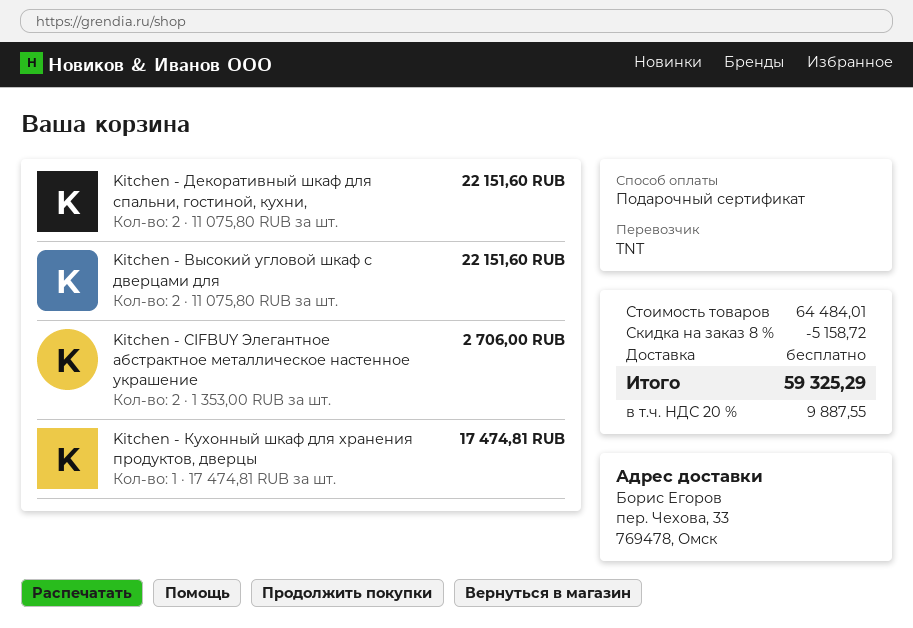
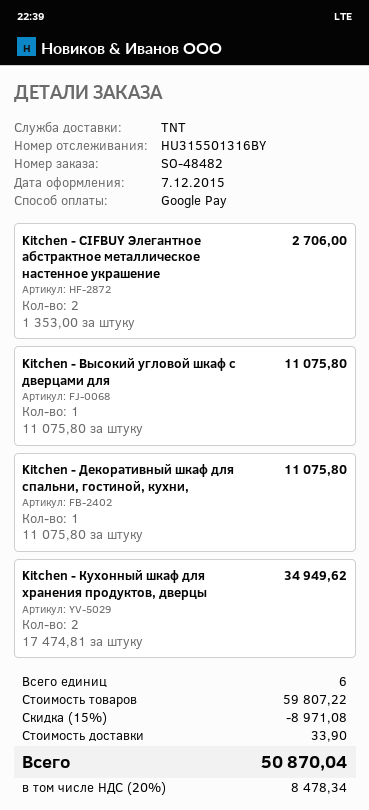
payment method: gift card -> Google Pay
Kitchen - Декоративный шкаф для спальни, гостиной, кухни,: 2 x 11075.80 = 22151.60 -> 1 x 11075.80 = 11075.80
Kitchen - Высокий угловой шкаф с дверцами для: 2 x 11075.80 = 22151.60 -> 1 x 11075.80 = 11075.80
Kitchen - Кухонный шкаф для хранения продуктов, дверцы: 1 x 17474.81 = 17474.81 -> 2 x 17474.81 = 34949.62
subtotal: 64484.01 -> 59807.22
discount: 8% = 5158.72 -> 15% = 8971.08
shipping: 0.00 -> 33.90
tax: 20% = 9887.55 -> 20% = 8478.34
total: 59325.29 -> 50870.04

